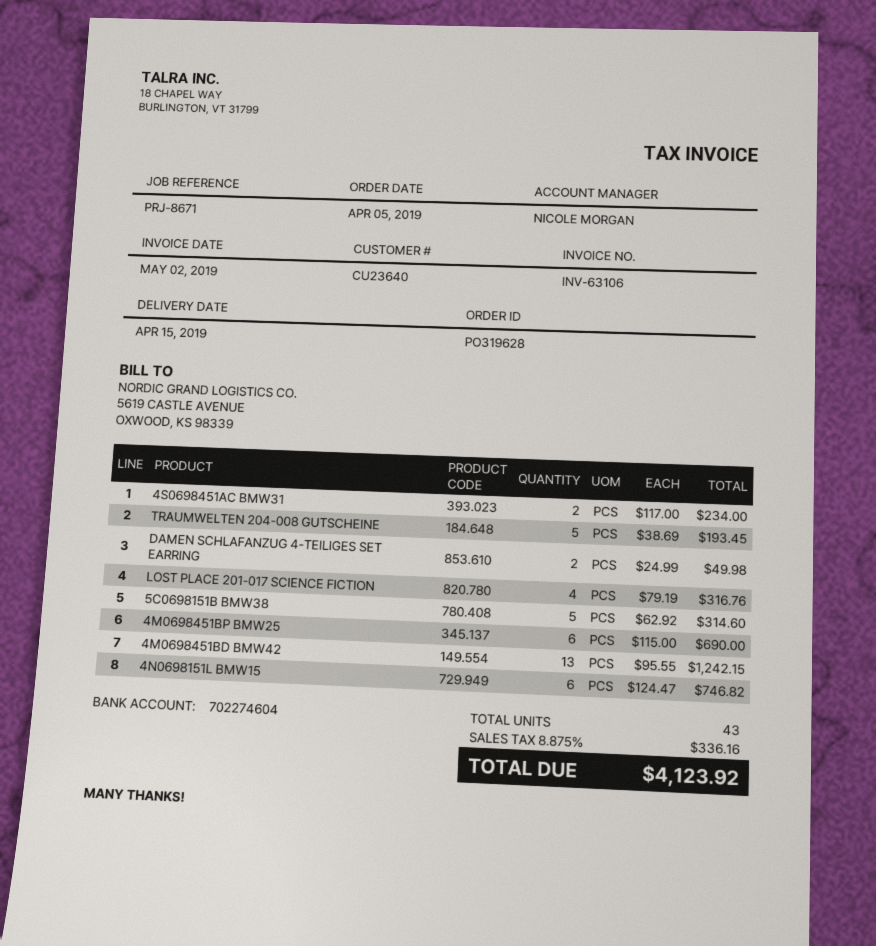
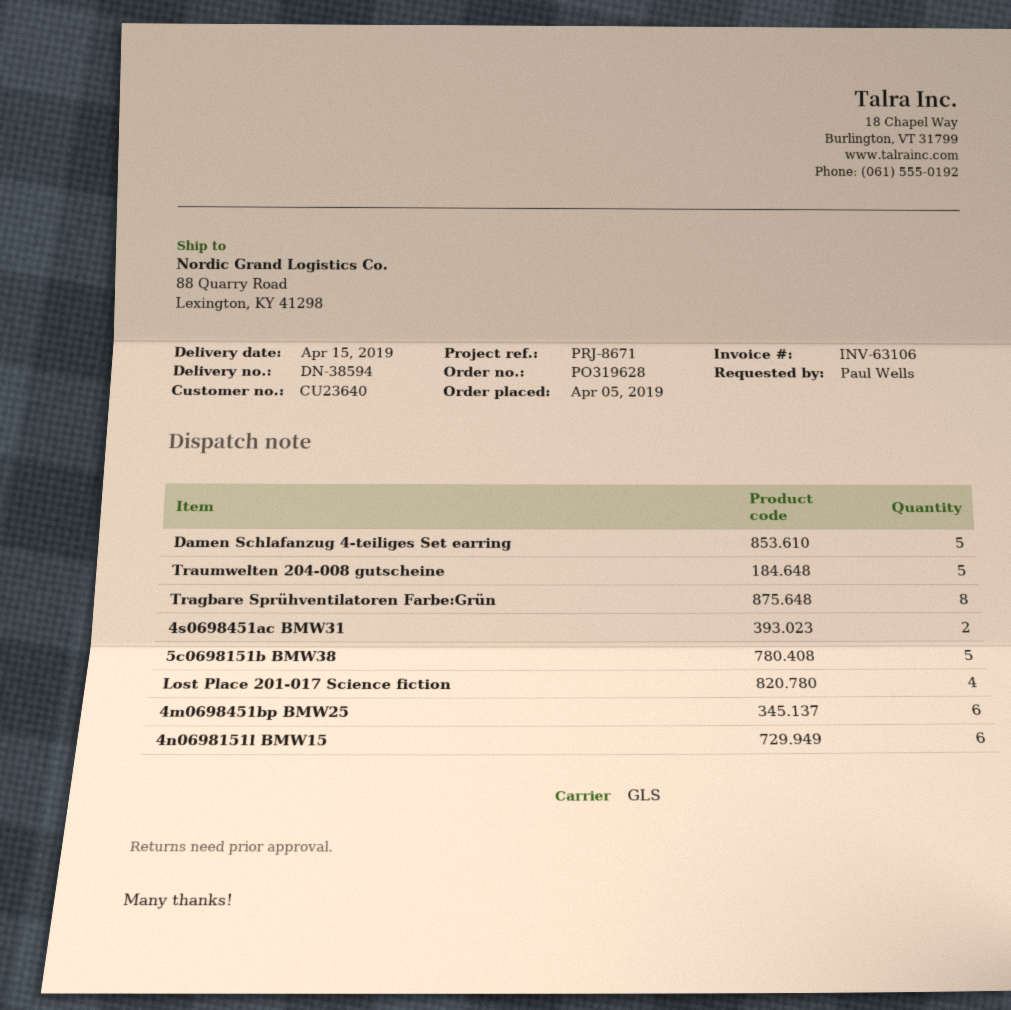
DAMEN SCHLAFANZUG 4-TEILIGES SET EARRING: 2 -> 5
4M0698451BD BMW42: 13 -> none
Tragbare Sprühventilatoren Farbe:Grün: none -> 8

